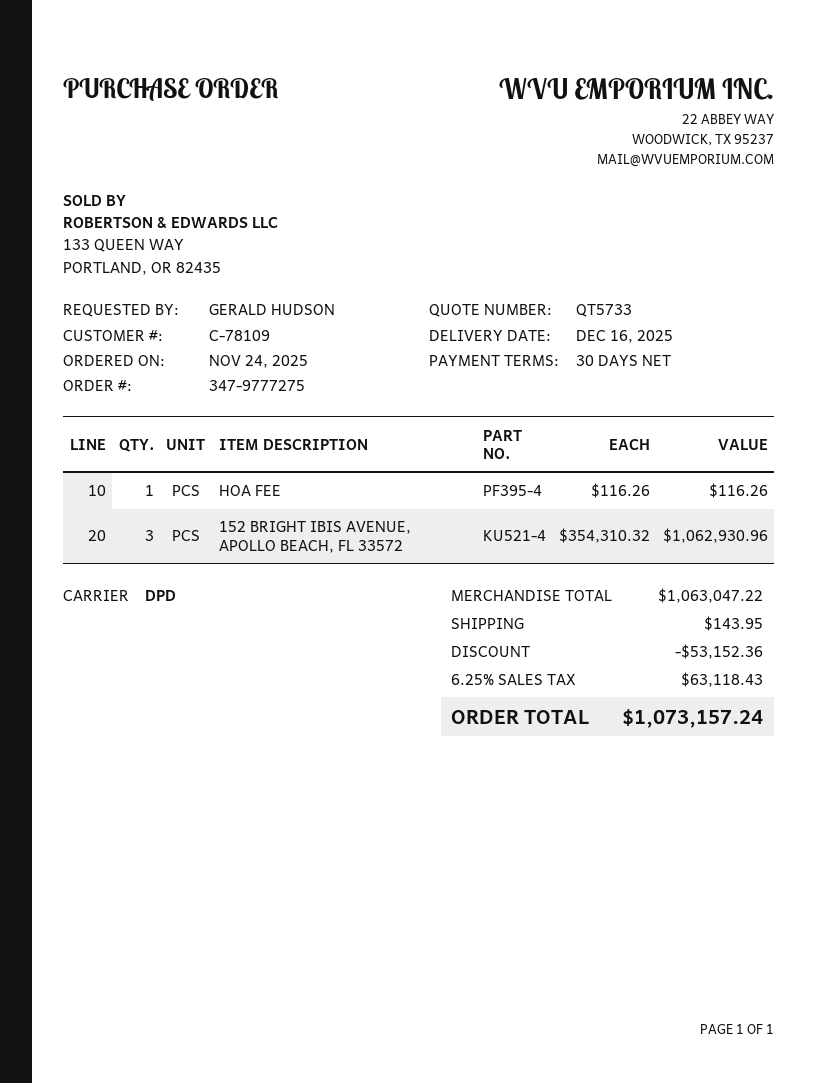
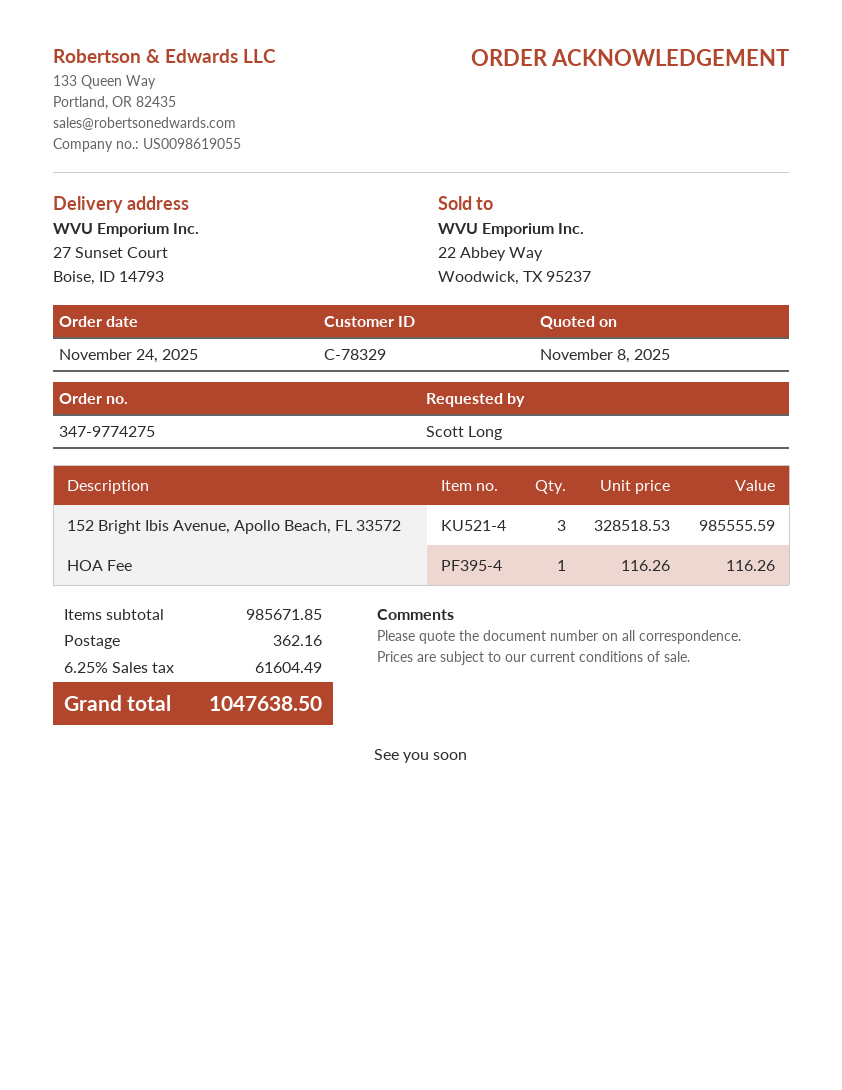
order number: 347-9777275 -> 347-9774275
customer number: C-78109 -> C-78329
ordered by: GERALD HUDSON -> Scott Long
152 BRIGHT IBIS AVENUE, APOLLO BEACH, FL 33572: 3 x 354310.32 = 1062930.96 -> 3 x 328518.53 = 985555.59
subtotal: 1063047.22 -> 985671.85
discount: 53152.36 -> none
shipping: 143.95 -> 362.16
tax: 6.25% = 63118.43 -> 6.25% = 61604.49
total: 1073157.24 -> 1047638.50

